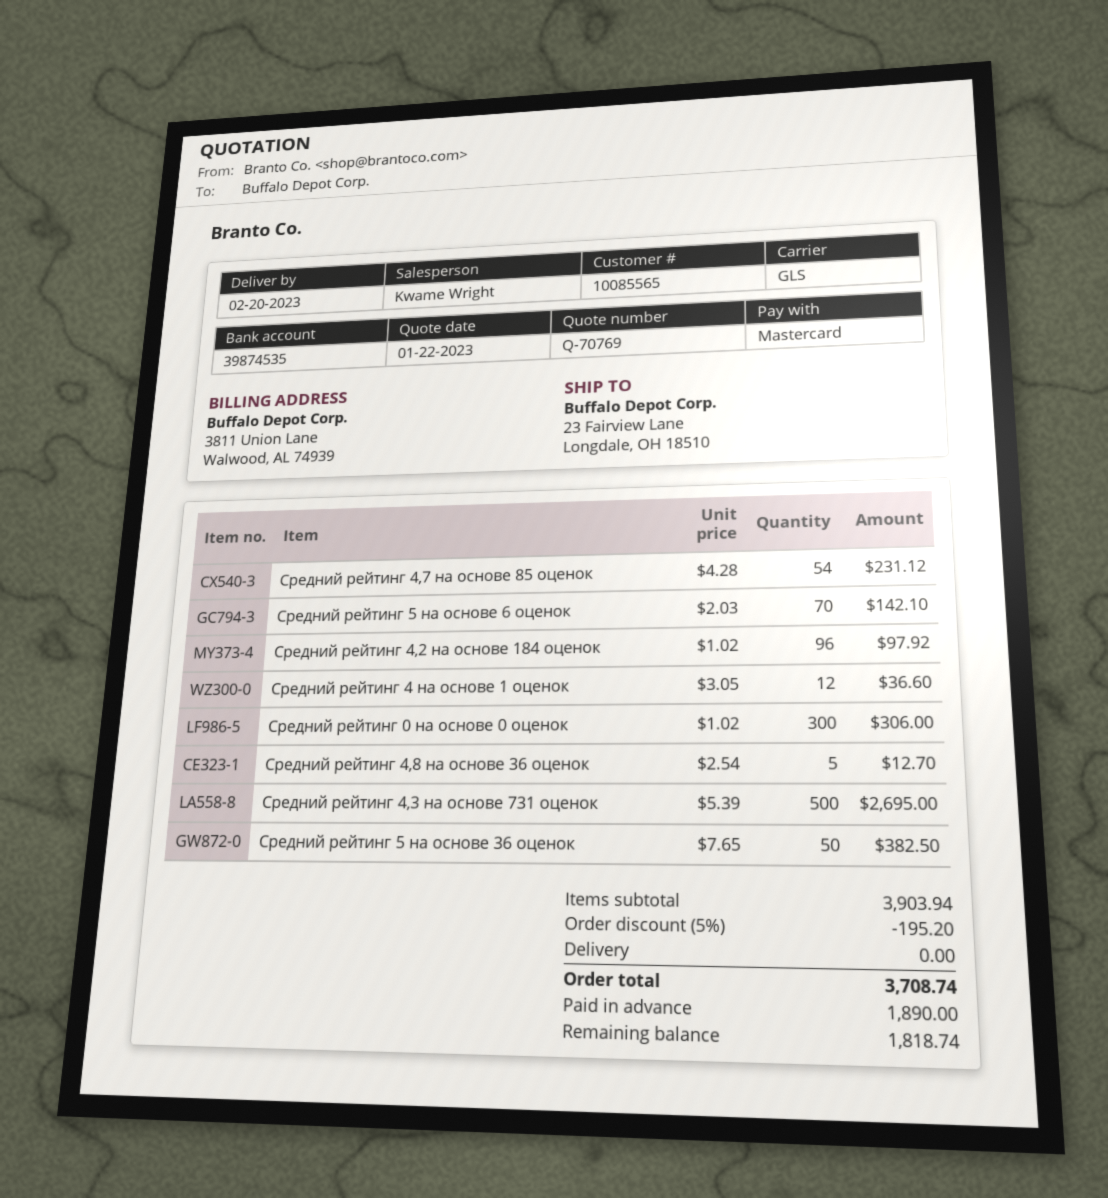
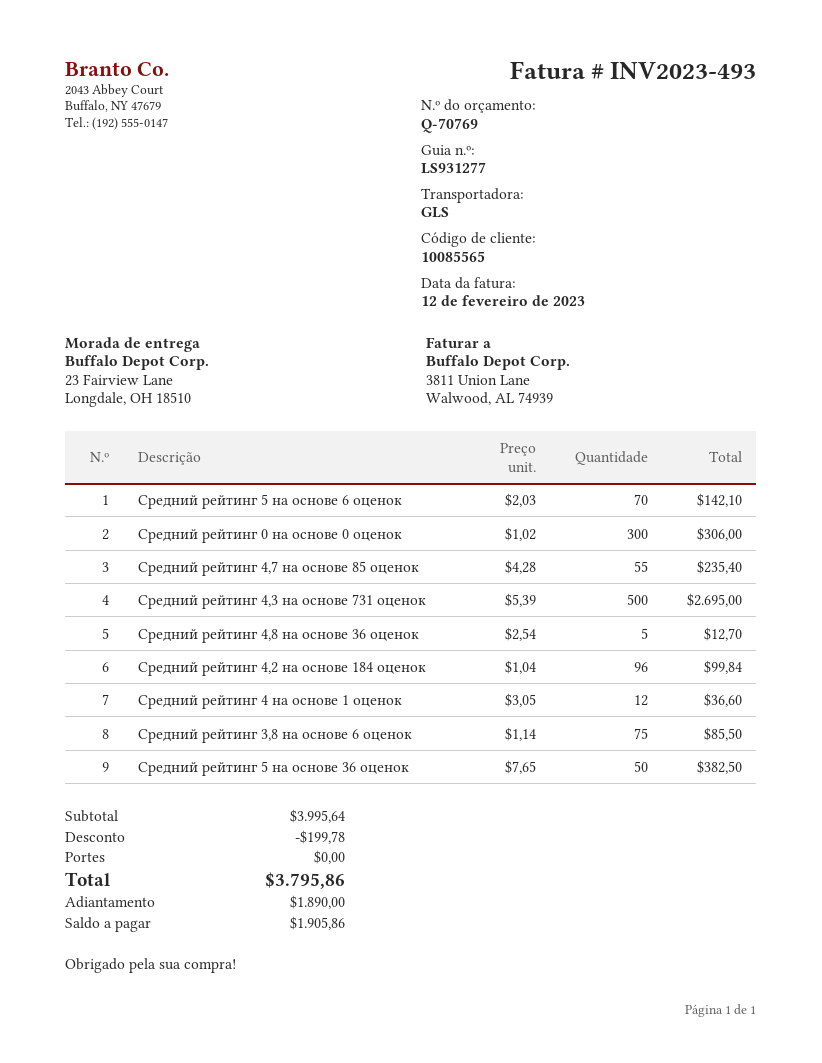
Средний рейтинг 4,7 на основе 85 оценок: 54 x 4.28 = 231.12 -> 55 x 4.28 = 235.40
Средний рейтинг 4,2 на основе 184 оценок: 96 x 1.02 = 97.92 -> 96 x 1.04 = 99.84
Средний рейтинг 3,8 на основе 6 оценок: none -> 75 x 1.14 = 85.50
subtotal: 3903.94 -> 3995.64
discount: 195.20 -> 199.78
total: 3708.74 -> 3795.86
balance: 1818.74 -> 1905.86

